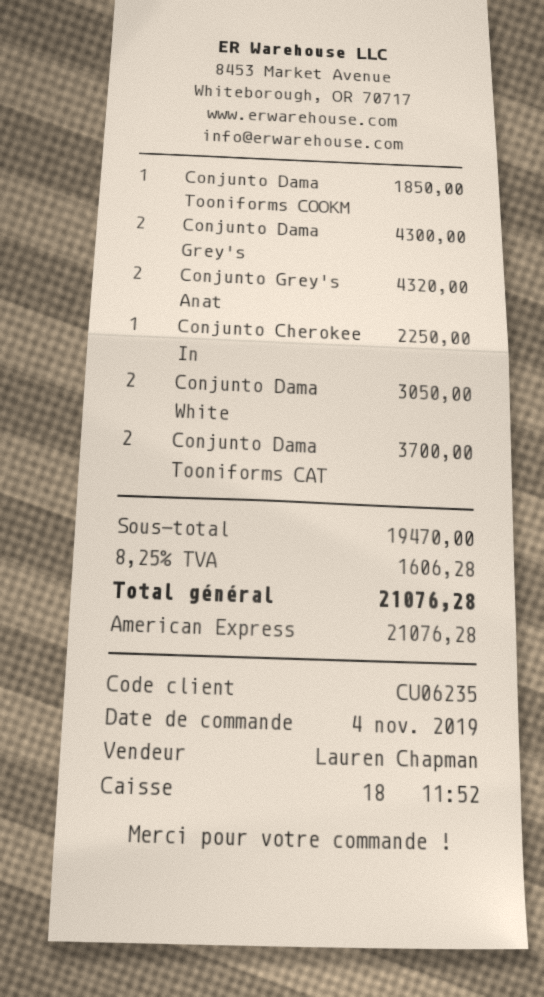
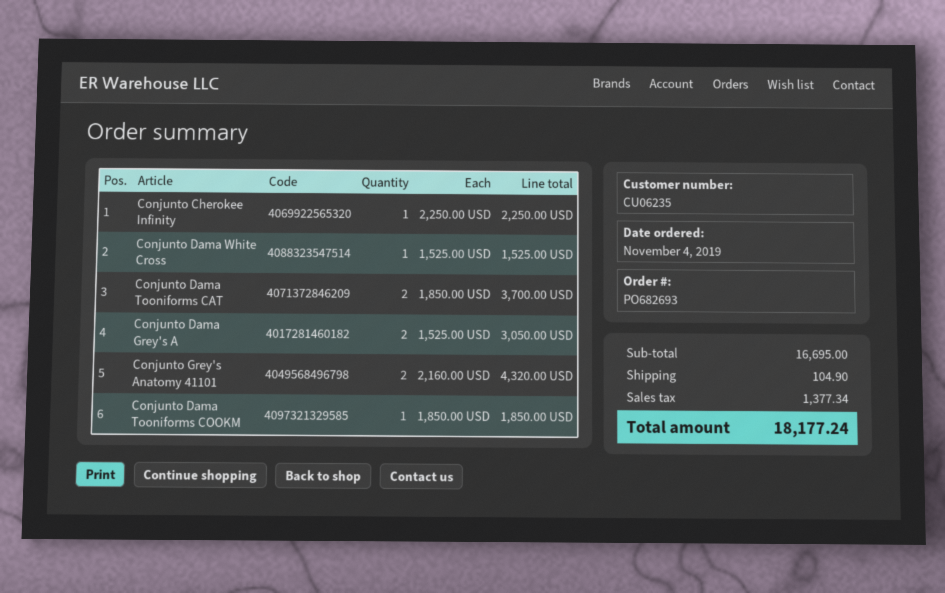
Conjunto Dama Grey's: 2 for 4300.00 -> 2 for 3050.00
Conjunto Dama White: 2 for 3050.00 -> 1 for 1525.00
subtotal: 19470.00 -> 16695.00
shipping: none -> 104.90
tax: 1606.28 -> 1377.34
total: 21076.28 -> 18177.24

